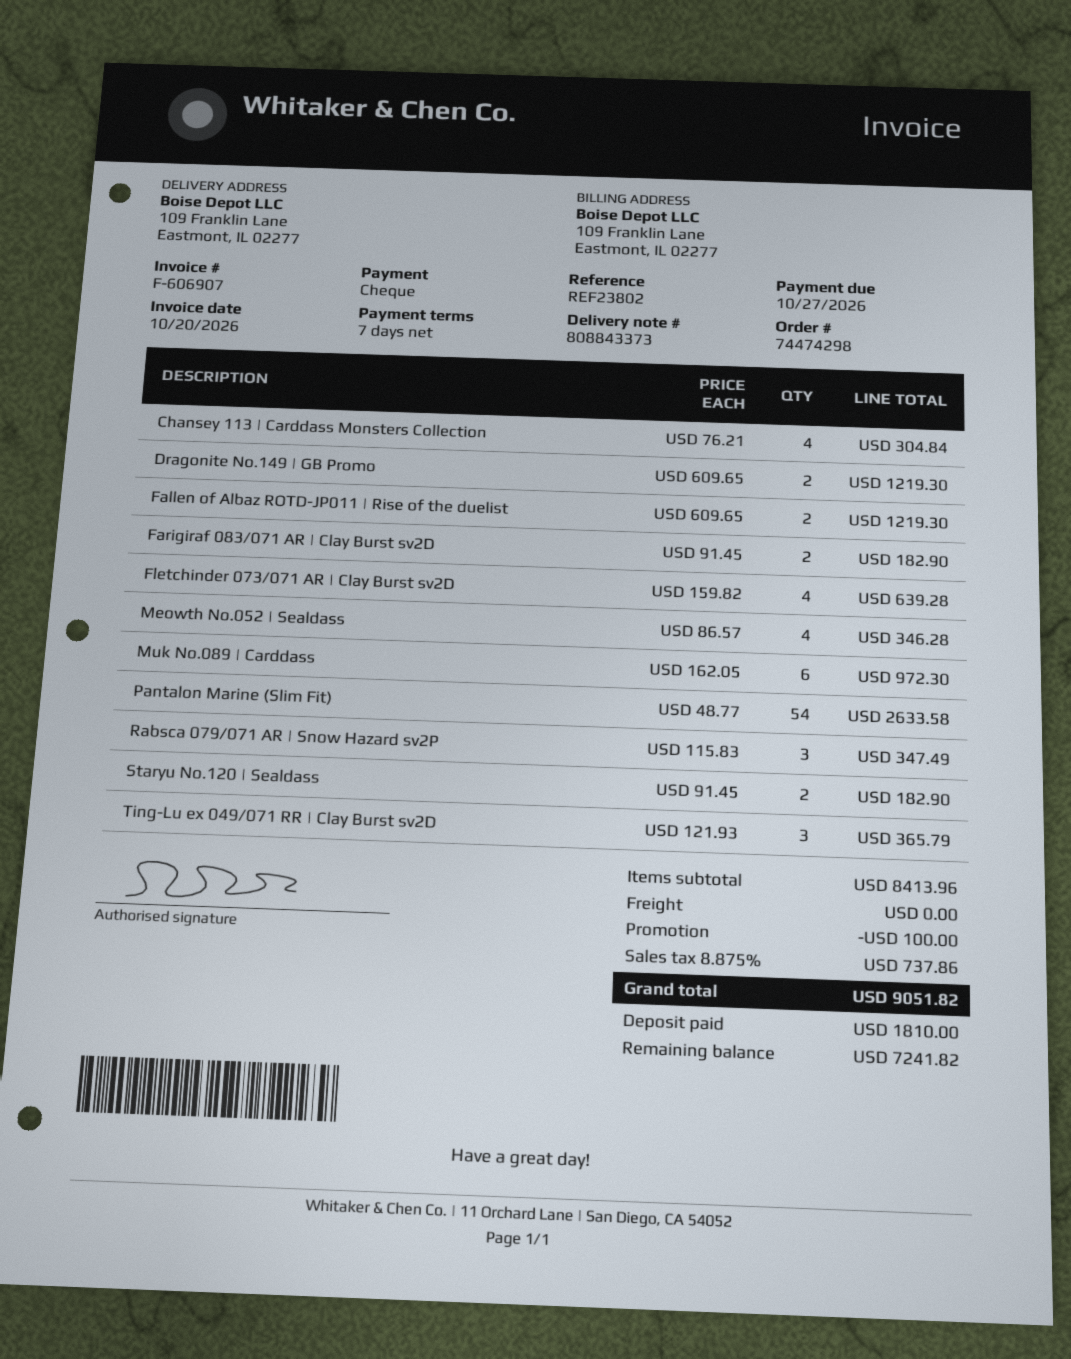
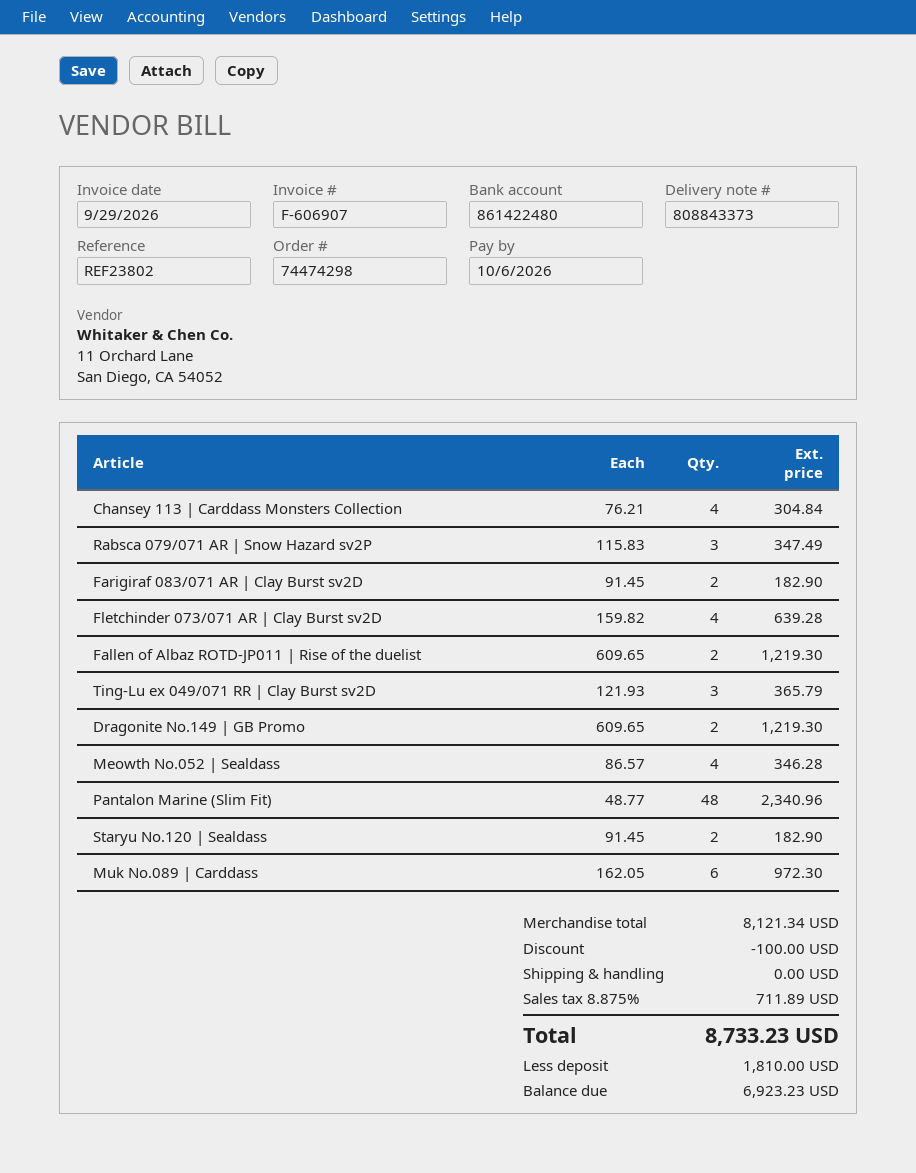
invoice date: 2026-10-20 -> 2026-09-29
due date: 2026-10-27 -> 2026-10-06
Pantalon Marine (Slim Fit): 54 x 48.77 = 2633.58 -> 48 x 48.77 = 2340.96
subtotal: 8413.96 -> 8121.34
tax: 8.875% = 737.86 -> 8.875% = 711.89
total: 9051.82 -> 8733.23
balance: 7241.82 -> 6923.23

